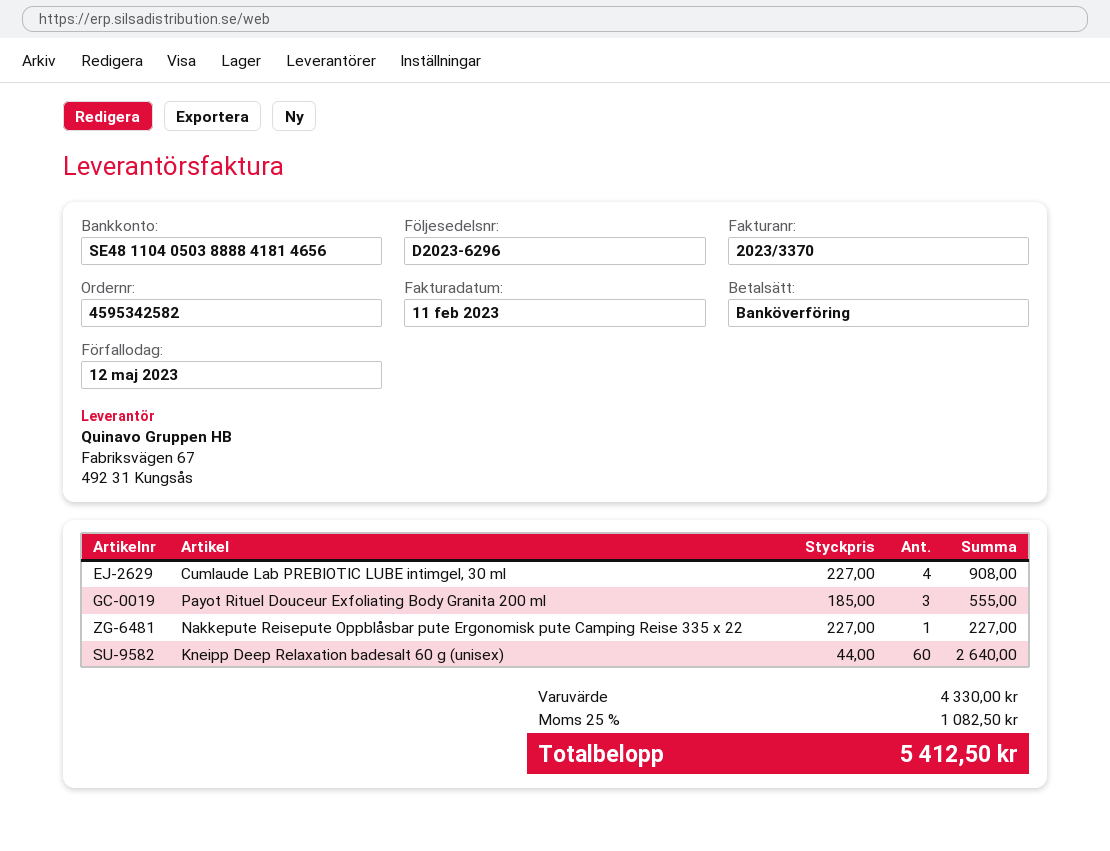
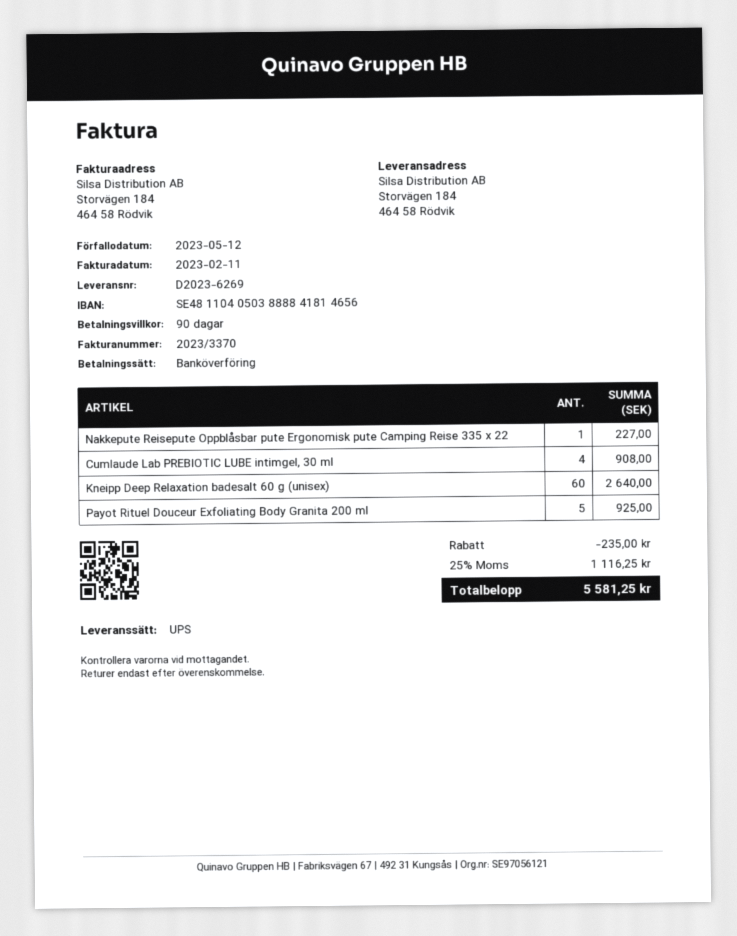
delivery note number: D2023-6296 -> D2023-6269
Payot Rituel Douceur Exfoliating Body Granita 200 ml: 3 for 555.00 -> 5 for 925.00
discount: none -> 235.00
tax: 25% = 1082.50 -> 25% = 1116.25
total: 5412.50 -> 5581.25

